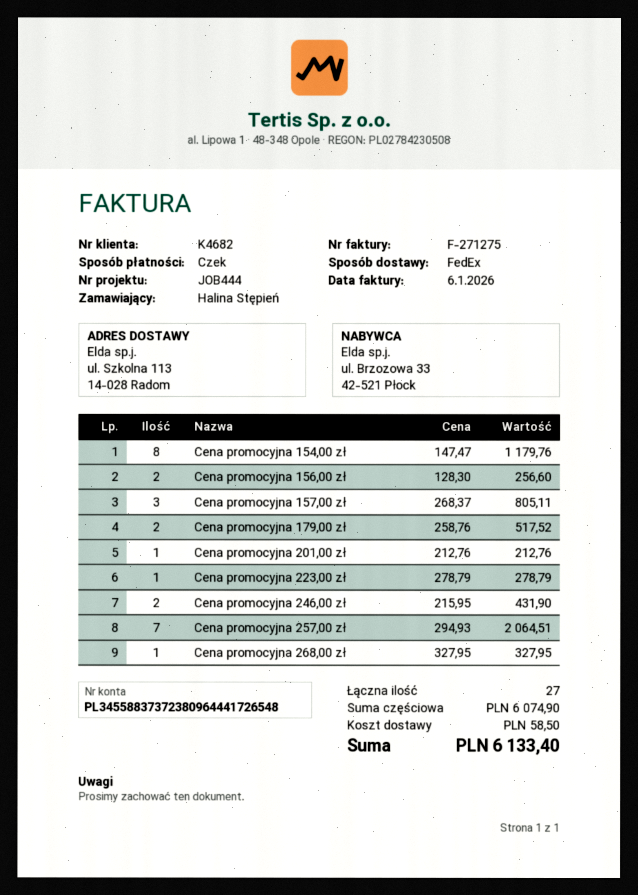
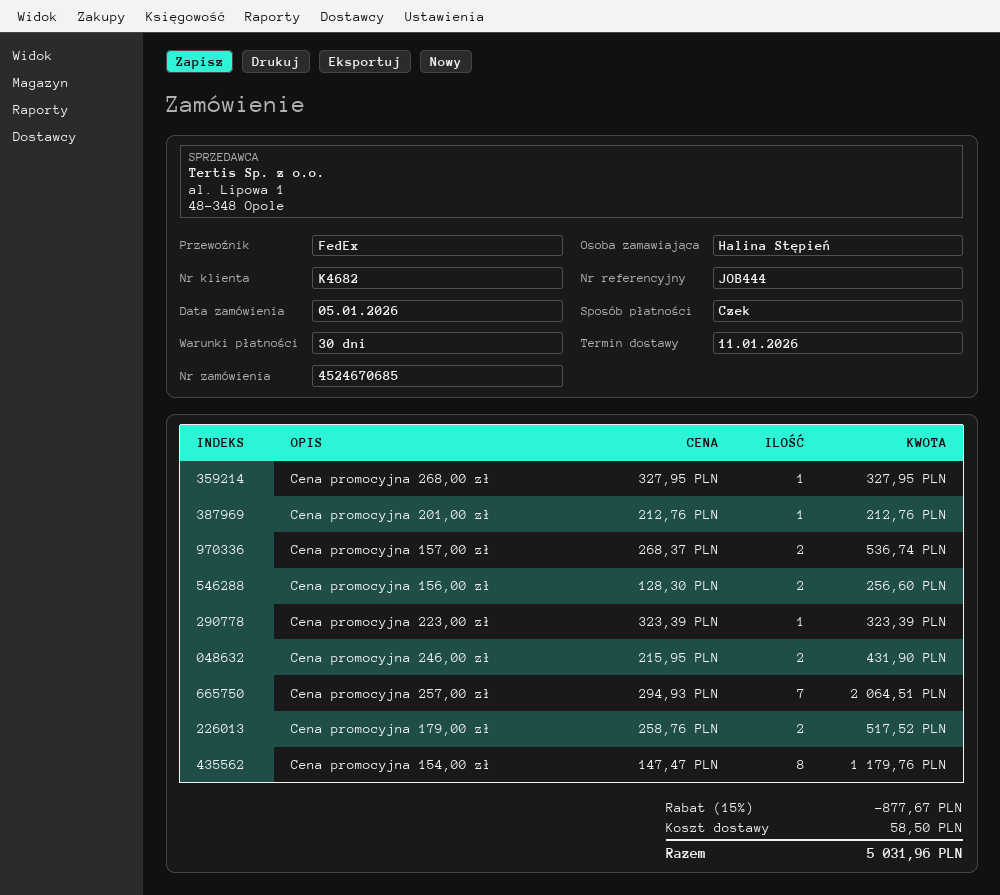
Cena promocyjna 157,00 zł: 3 x 268.37 = 805.11 -> 2 x 268.37 = 536.74
Cena promocyjna 223,00 zł: 1 x 278.79 = 278.79 -> 1 x 323.39 = 323.39
discount: none -> 15% = 877.67
total: 6133.40 -> 5031.96

